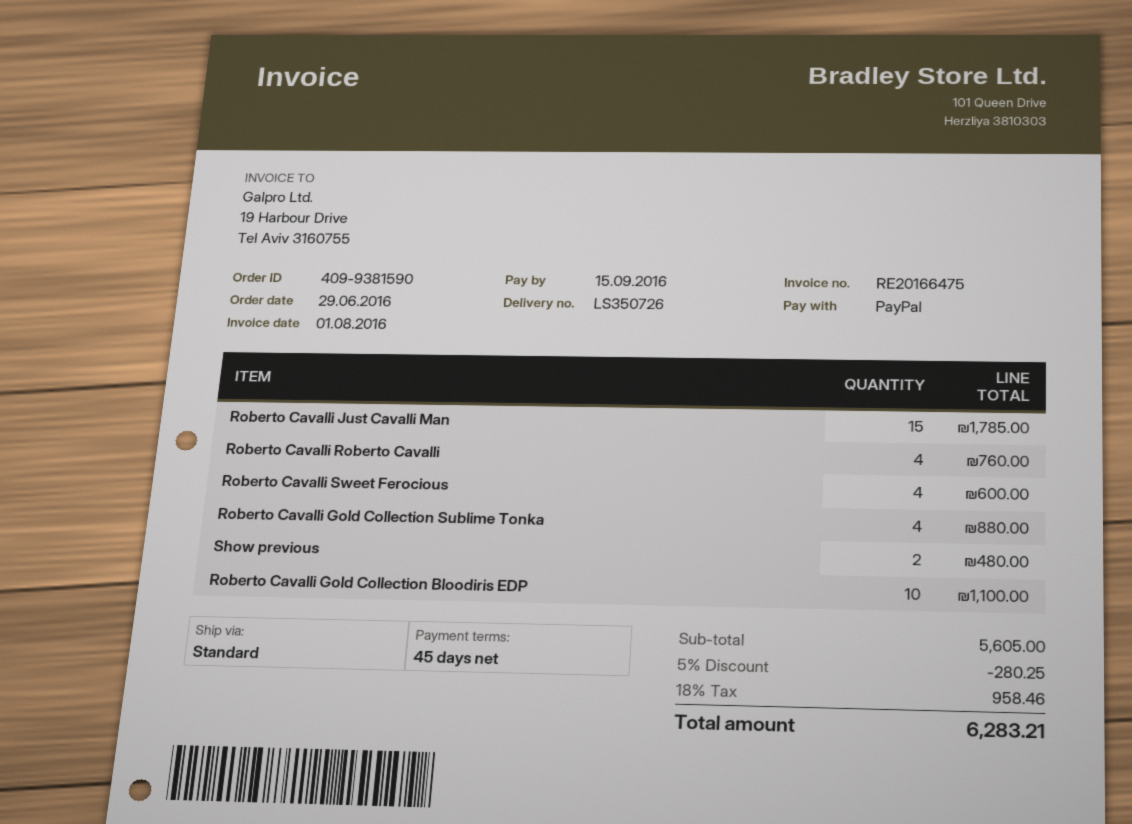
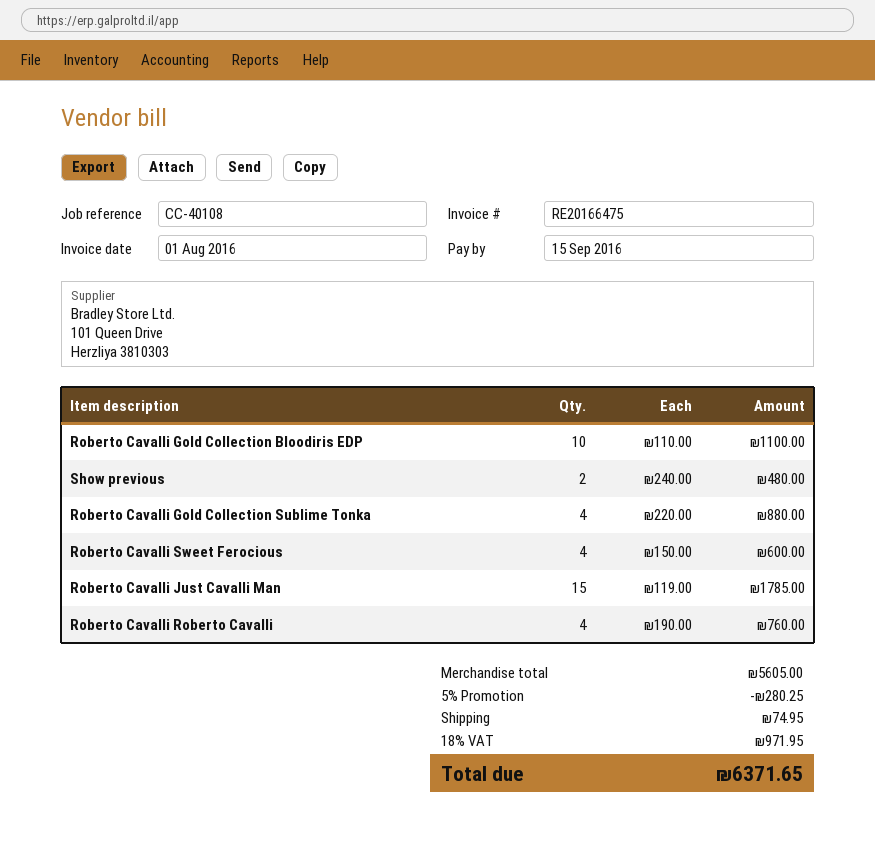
shipping: none -> 74.95
tax: 18% = 958.46 -> 18% = 971.95
total: 6283.21 -> 6371.65

